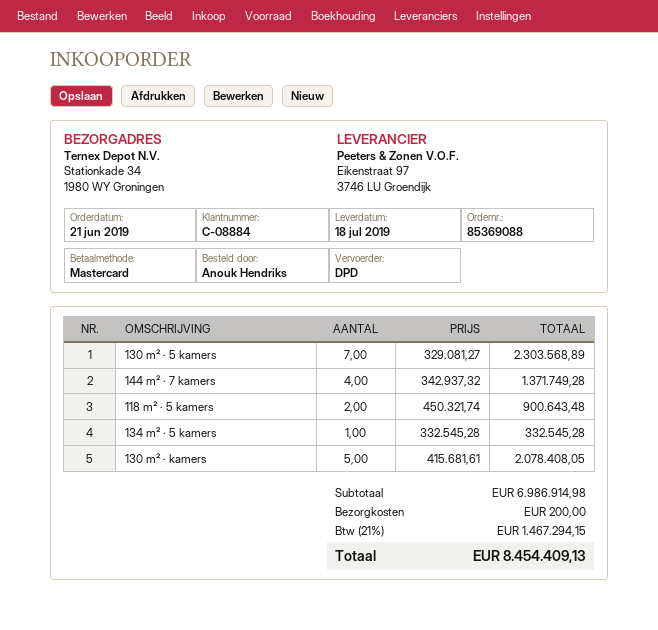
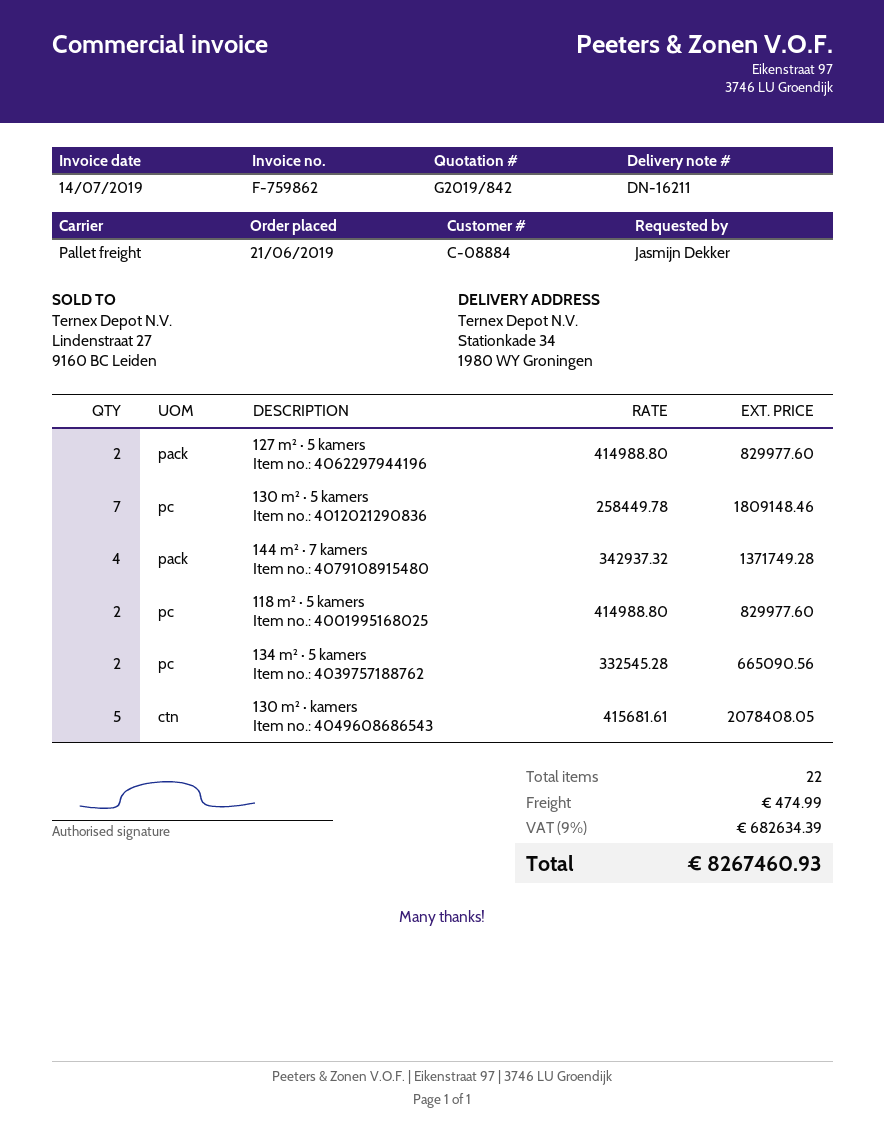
ordered by: Anouk Hendriks -> Jasmijn Dekker
shipping method: DPD -> pallet freight
130 m² · 5 kamers: 7 x 329081.27 = 2303568.89 -> 7 x 258449.78 = 1809148.46
118 m² · 5 kamers: 2 x 450321.74 = 900643.48 -> 2 x 414988.80 = 829977.60
134 m² · 5 kamers: 1 x 332545.28 = 332545.28 -> 2 x 332545.28 = 665090.56
127 m² · 5 kamers: none -> 2 x 414988.80 = 829977.60
shipping: 200.00 -> 474.99
tax: 21% = 1467294.15 -> 9% = 682634.39
total: 8454409.13 -> 8267460.93

